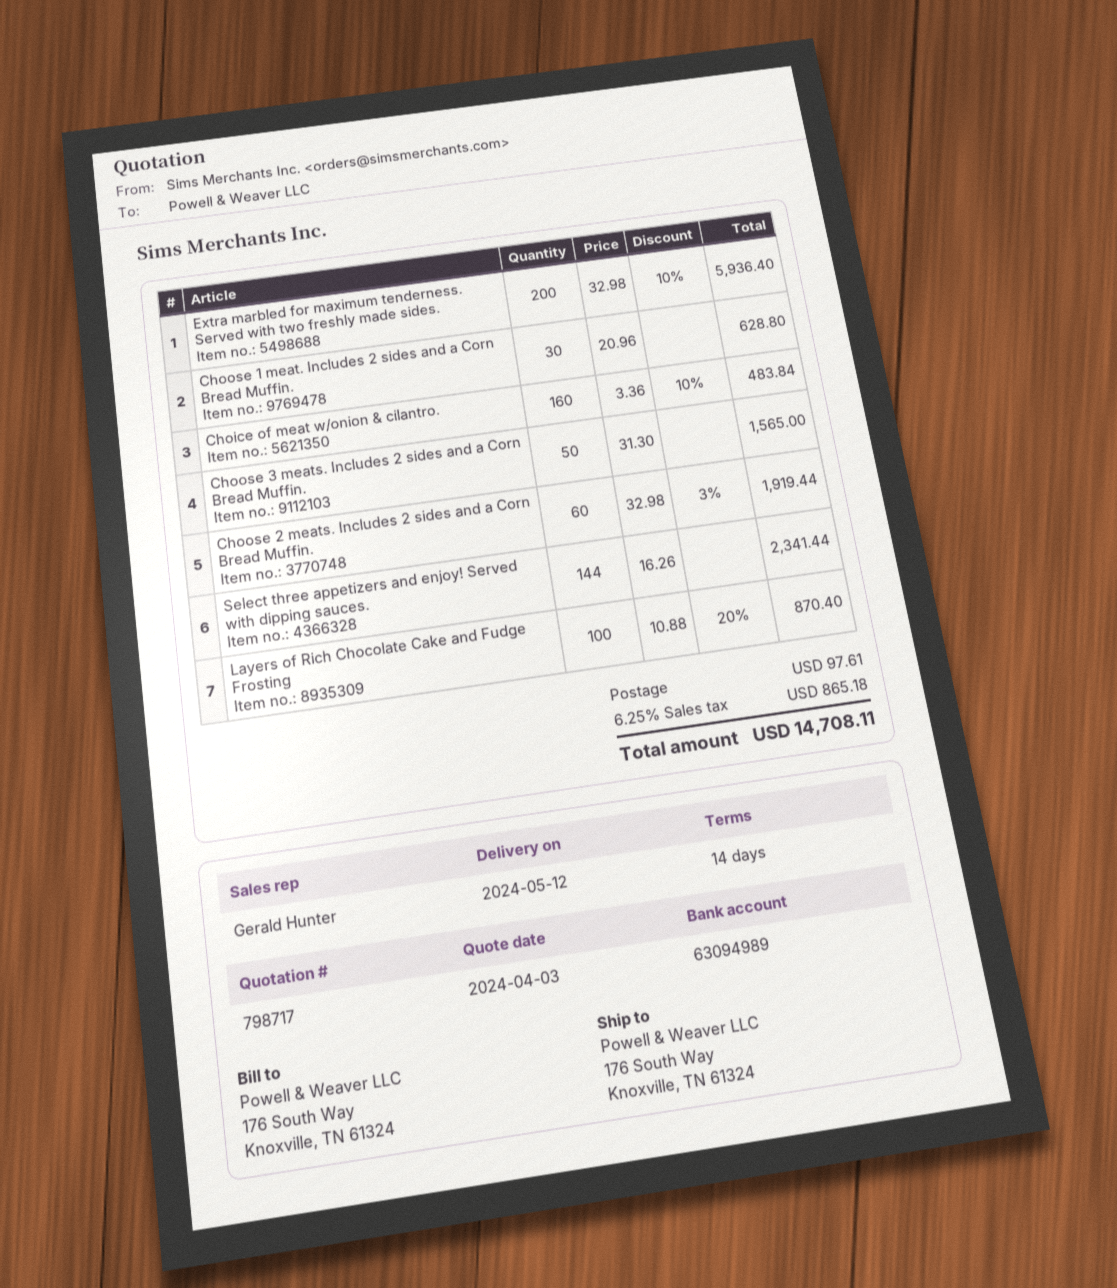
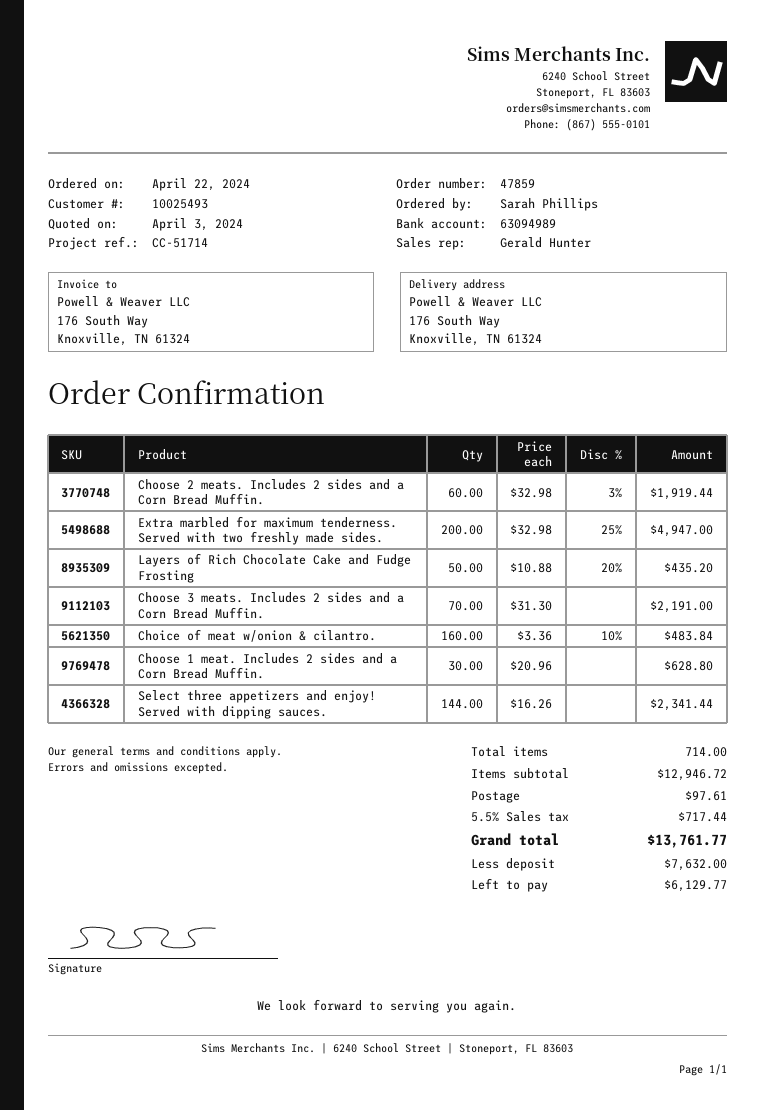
Extra marbled for maximum tenderness. Served with two freshly made sides.: 200 x 32.98 - 10% = 5936.40 -> 200 x 32.98 - 25% = 4947.00
Choose 3 meats. Includes 2 sides and a Corn Bread Muffin.: 50 x 31.30 = 1565.00 -> 70 x 31.30 = 2191.00
Layers of Rich Chocolate Cake and Fudge Frosting: 100 x 10.88 - 20% = 870.40 -> 50 x 10.88 - 20% = 435.20
tax: 6.25% = 865.18 -> 5.5% = 717.44
total: 14708.11 -> 13761.77

